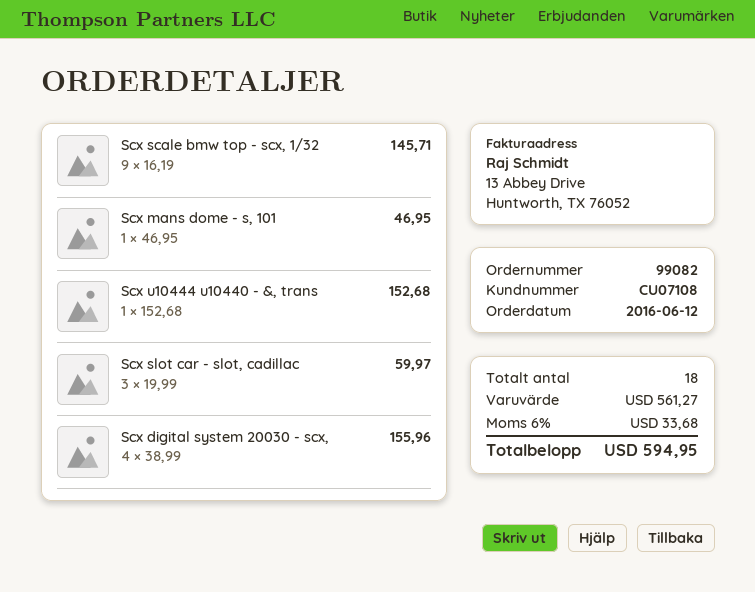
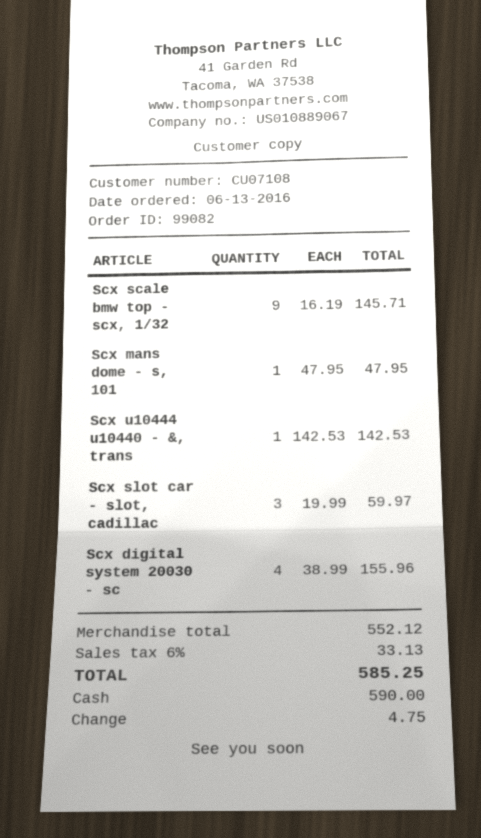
order date: 2016-06-12 -> 2016-06-13
Scx mans dome - s, 101: 1 x 46.95 = 46.95 -> 1 x 47.95 = 47.95
Scx u10444 u10440 - &, trans: 1 x 152.68 = 152.68 -> 1 x 142.53 = 142.53
subtotal: 561.27 -> 552.12
tax: 6% = 33.68 -> 6% = 33.13
total: 594.95 -> 585.25

